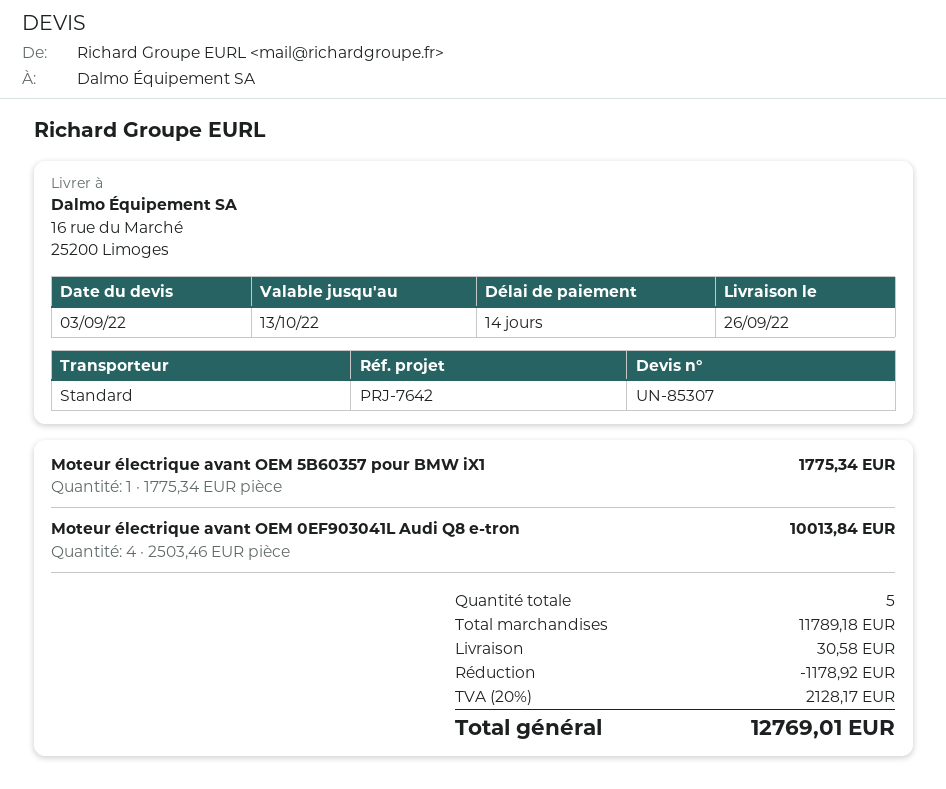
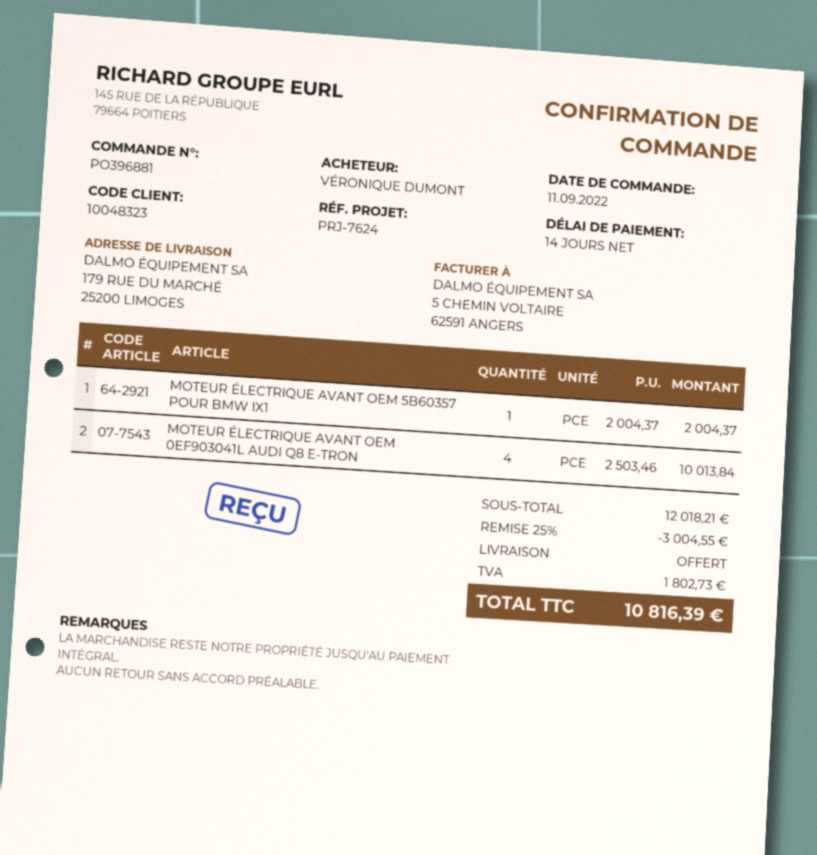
reference: PRJ-7642 -> PRJ-7624
ship to: 16 rue du Marché, 25200 Limoges -> 179 RUE DU MARCHÉ, 25200 LIMOGES
Moteur électrique avant OEM 5B60357 pour BMW iX1: 1 x 1775.34 = 1775.34 -> 1 x 2004.37 = 2004.37
subtotal: 11789.18 -> 12018.21
discount: 1178.92 -> 3004.55
shipping: 30.58 -> 0.00
tax: 2128.17 -> 1802.73
total: 12769.01 -> 10816.39

